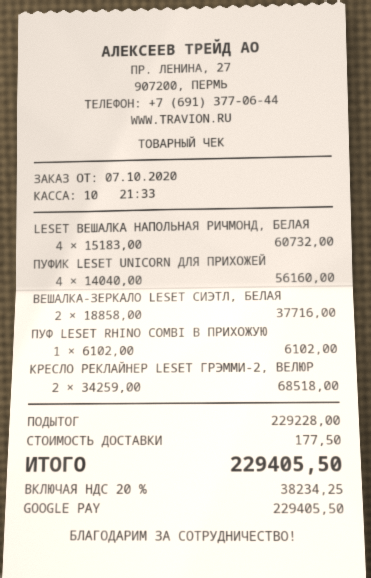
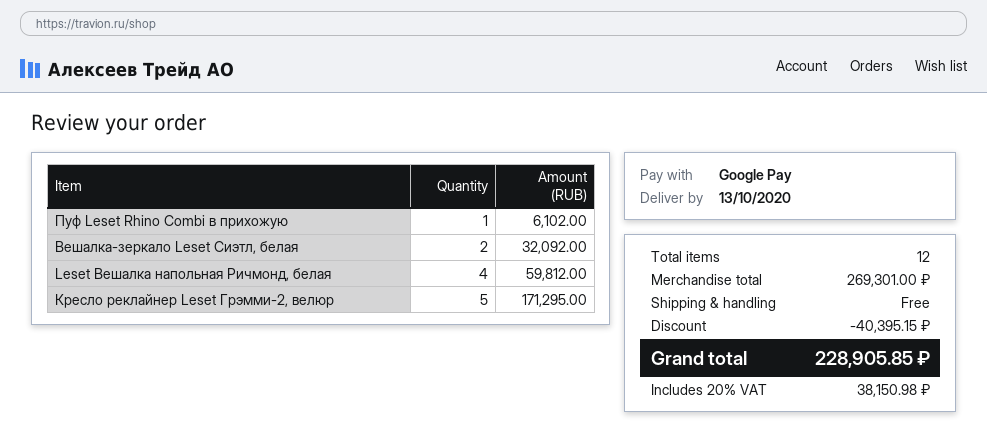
LESET ВЕШАЛКА НАПОЛЬНАЯ РИЧМОНД, БЕЛАЯ: 4 for 60732.00 -> 4 for 59812.00
ПУФИК LESET UNICORN ДЛЯ ПРИХОЖЕЙ: 4 for 56160.00 -> none
ВЕШАЛКА-ЗЕРКАЛО LESET СИЭТЛ, БЕЛАЯ: 2 for 37716.00 -> 2 for 32092.00
КРЕСЛО РЕКЛАЙНЕР LESET ГРЭММИ-2, ВЕЛЮР: 2 for 68518.00 -> 5 for 171295.00
subtotal: 229228.00 -> 269301.00
discount: none -> 40395.15
shipping: 177.50 -> 0.00
tax: 20% = 38234.25 -> 20% = 38150.98
total: 229405.50 -> 228905.85

